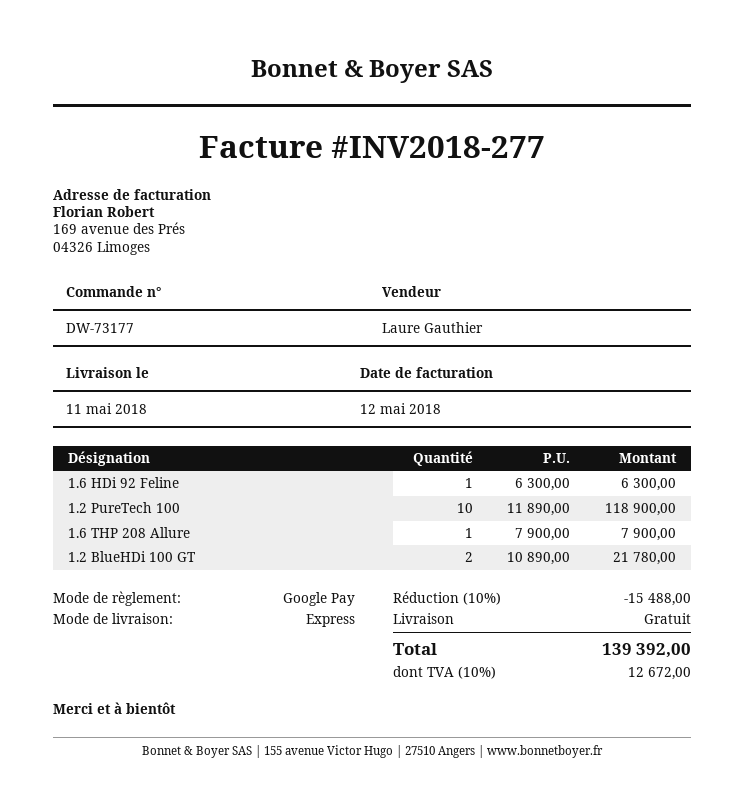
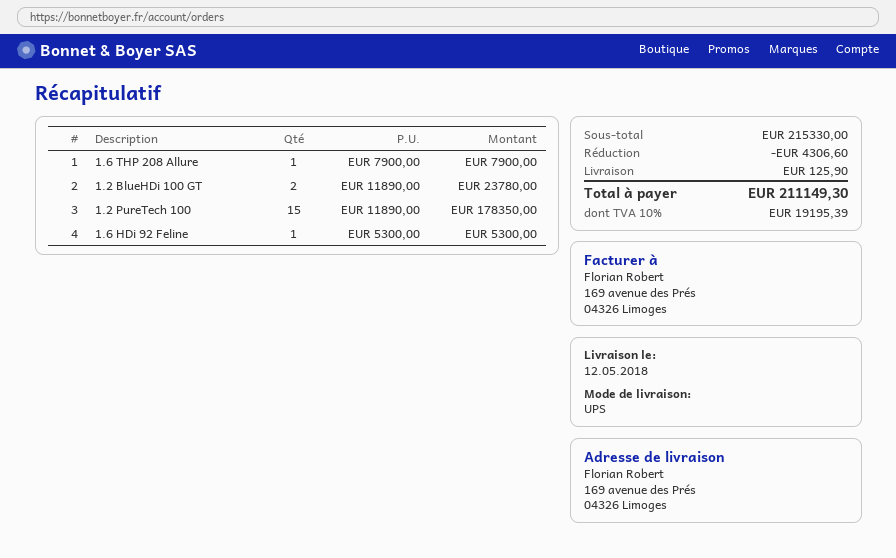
delivery date: 2018-05-11 -> 2018-05-12
shipping method: express -> UPS
1.6 HDi 92 Feline: 1 x 6300.00 = 6300.00 -> 1 x 5300.00 = 5300.00
1.2 PureTech 100: 10 x 11890.00 = 118900.00 -> 15 x 11890.00 = 178350.00
1.2 BlueHDi 100 GT: 2 x 10890.00 = 21780.00 -> 2 x 11890.00 = 23780.00
discount: 15488.00 -> 4306.60
shipping: 0.00 -> 125.90
tax: 10% = 12672.00 -> 10% = 19195.39
total: 139392.00 -> 211149.30

